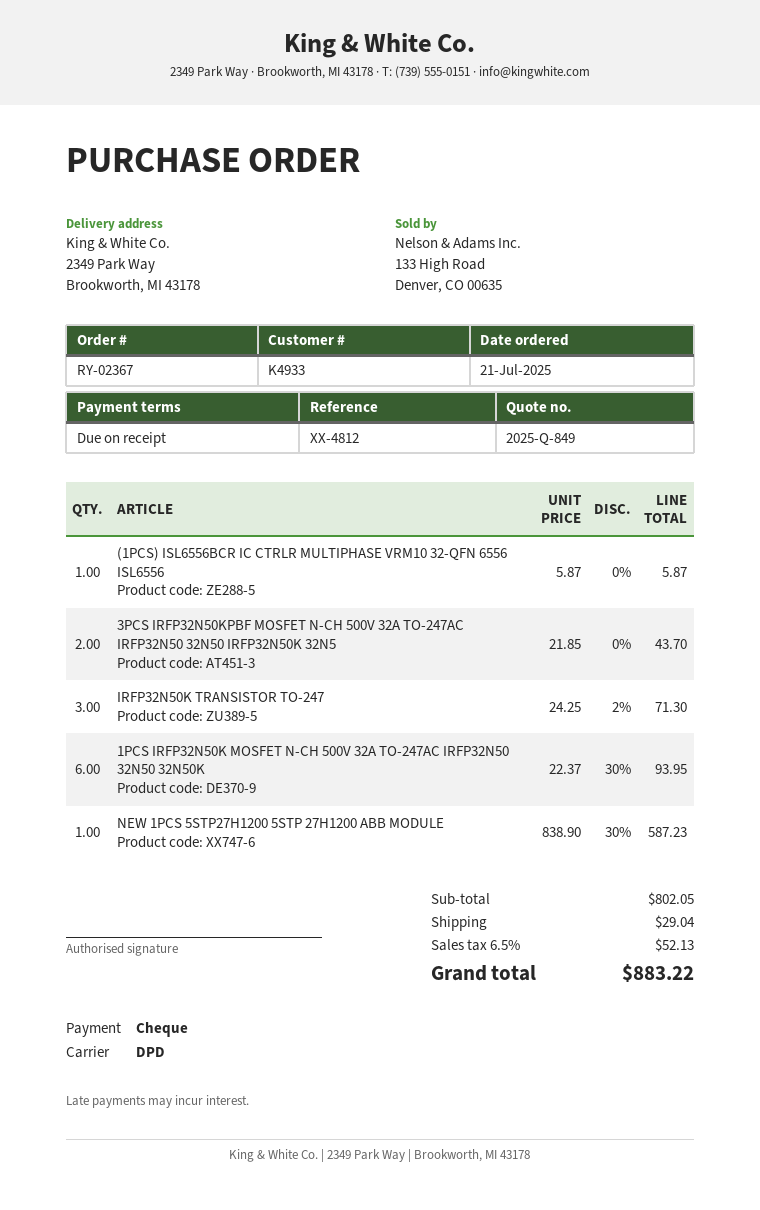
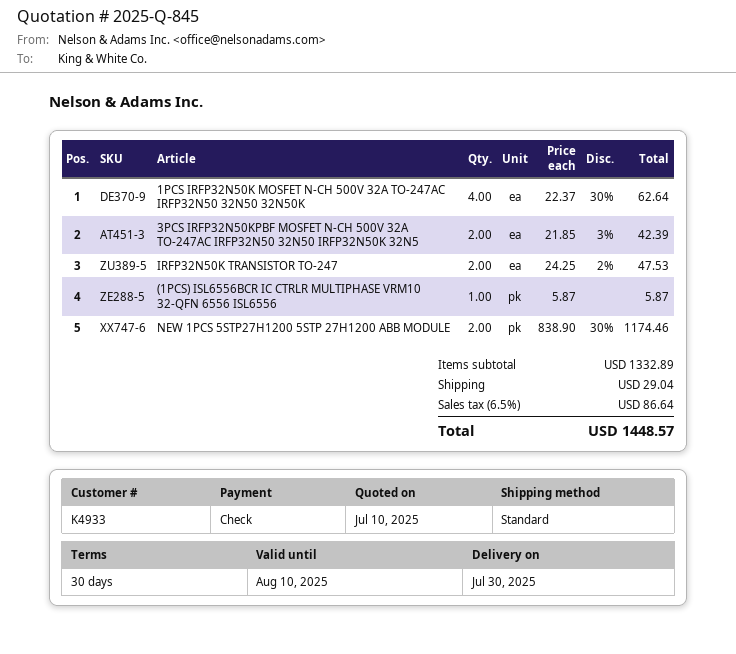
quote number: 2025-Q-849 -> 2025-Q-845
payment terms: on receipt -> 30 days
shipping method: DPD -> standard
3PCS IRFP32N50KPBF MOSFET N-CH 500V 32A TO-247AC IRFP32N50 32N50 IRFP32N50K 32N5: 2 x 21.85 = 43.70 -> 2 x 21.85 - 3% = 42.39
IRFP32N50K TRANSISTOR TO-247: 3 x 24.25 - 2% = 71.30 -> 2 x 24.25 - 2% = 47.53
1PCS IRFP32N50K MOSFET N-CH 500V 32A TO-247AC IRFP32N50 32N50 32N50K: 6 x 22.37 - 30% = 93.95 -> 4 x 22.37 - 30% = 62.64
NEW 1PCS 5STP27H1200 5STP 27H1200 ABB MODULE: 1 x 838.90 - 30% = 587.23 -> 2 x 838.90 - 30% = 1174.46
subtotal: 802.05 -> 1332.89
tax: 6.5% = 52.13 -> 6.5% = 86.64
total: 883.22 -> 1448.57

